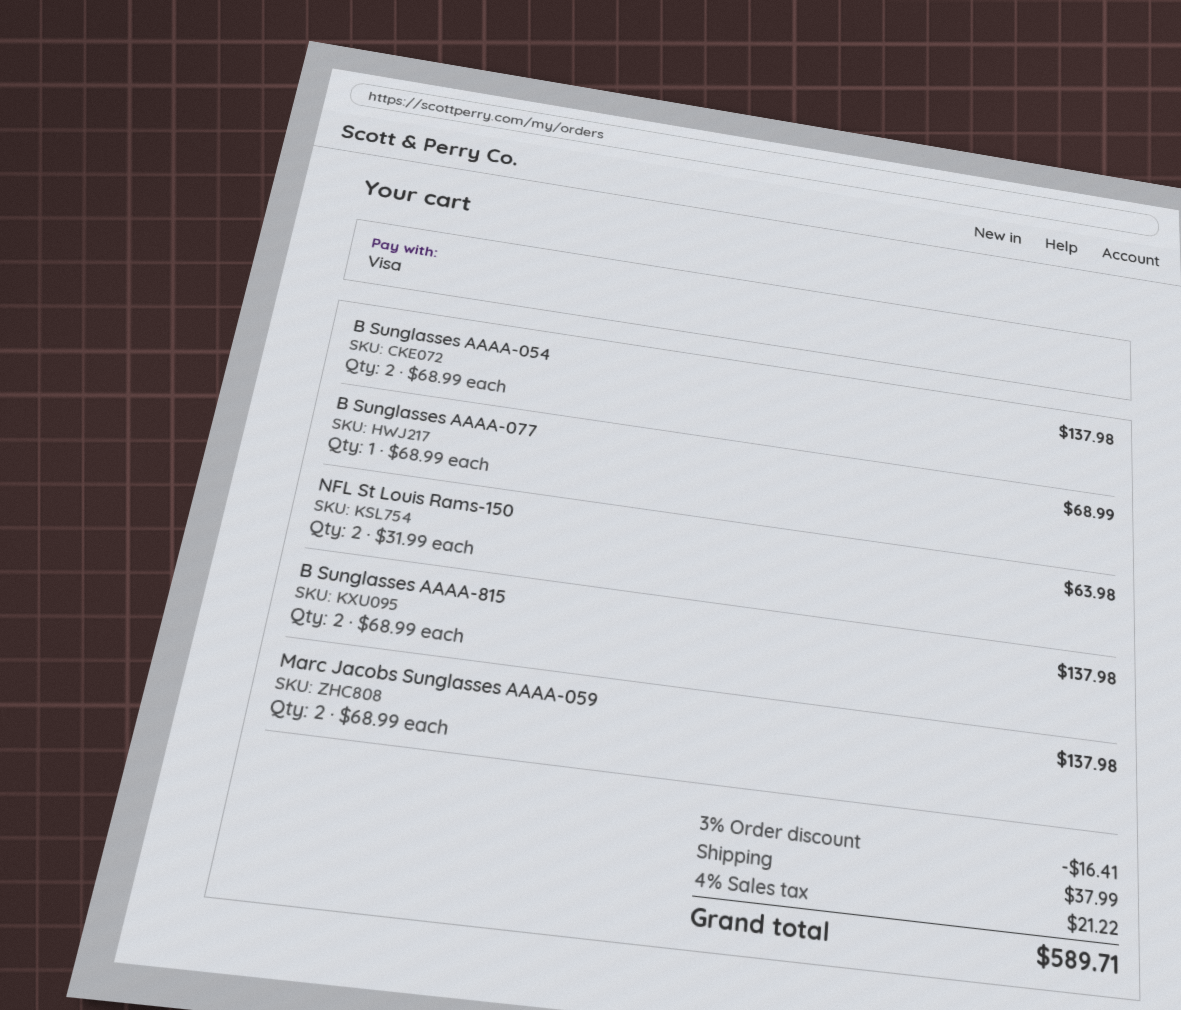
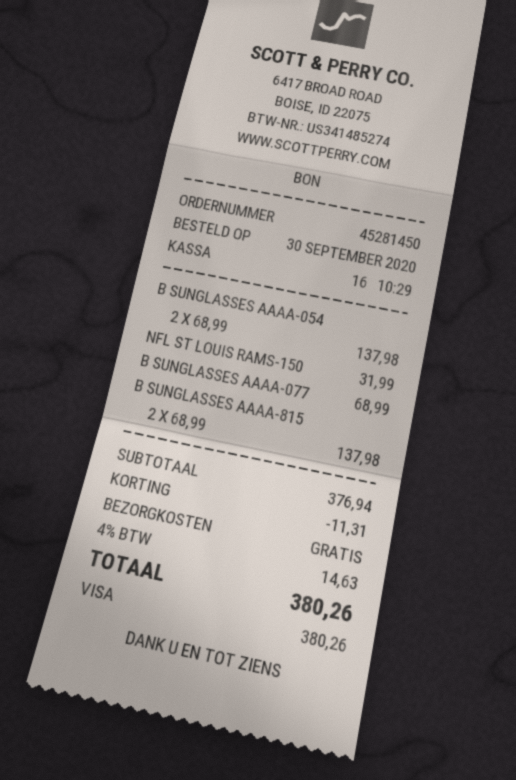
NFL St Louis Rams-150: 2 x 31.99 = 63.98 -> 1 x 31.99 = 31.99
Marc Jacobs Sunglasses AAAA-059: 2 x 68.99 = 137.98 -> none
discount: 16.41 -> 11.31
shipping: 37.99 -> 0.00
tax: 4% = 21.22 -> 4% = 14.63
total: 589.71 -> 380.26

